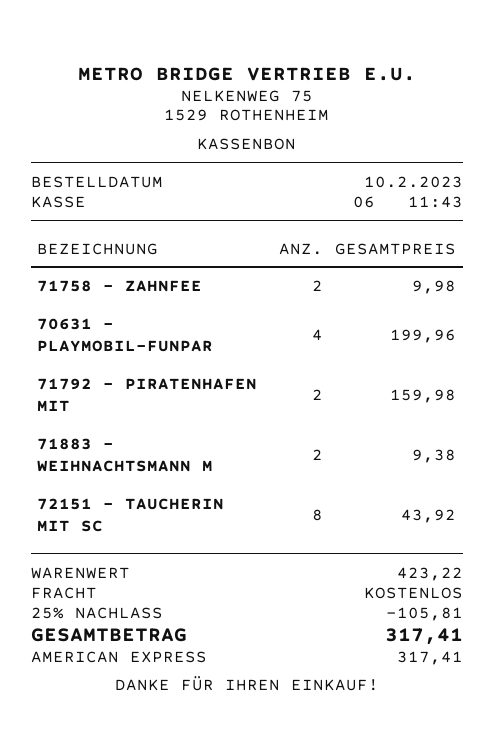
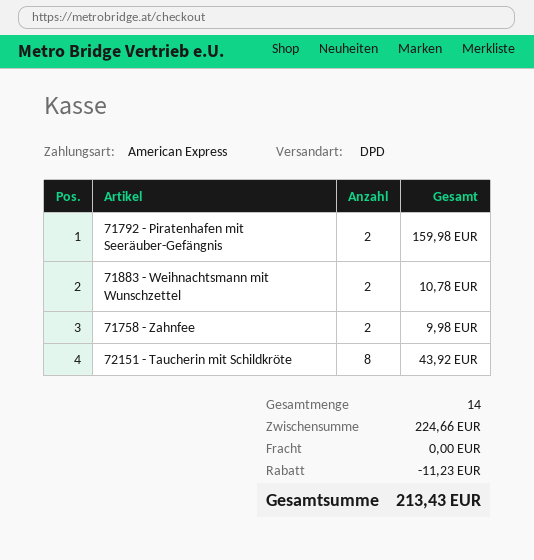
70631 - PLAYMOBIL-FUNPAR: 4 for 199.96 -> none
71883 - WEIHNACHTSMANN M: 2 for 9.38 -> 2 for 10.78
subtotal: 423.22 -> 224.66
discount: 105.81 -> 11.23
total: 317.41 -> 213.43

